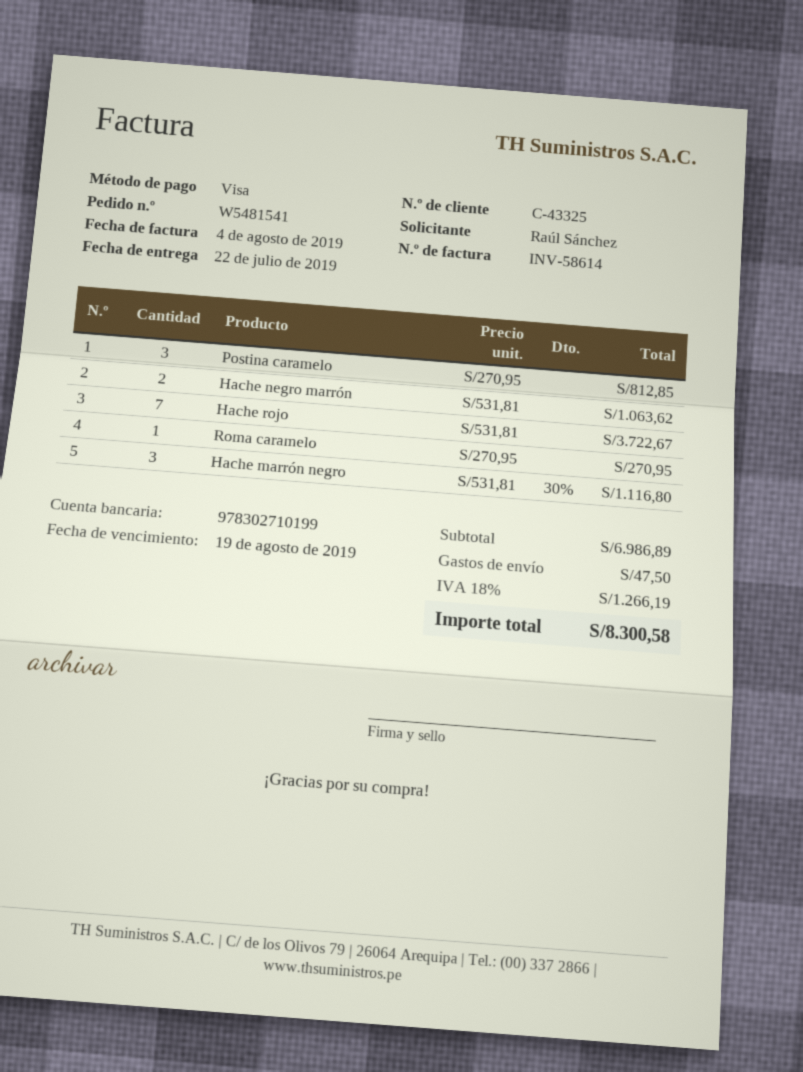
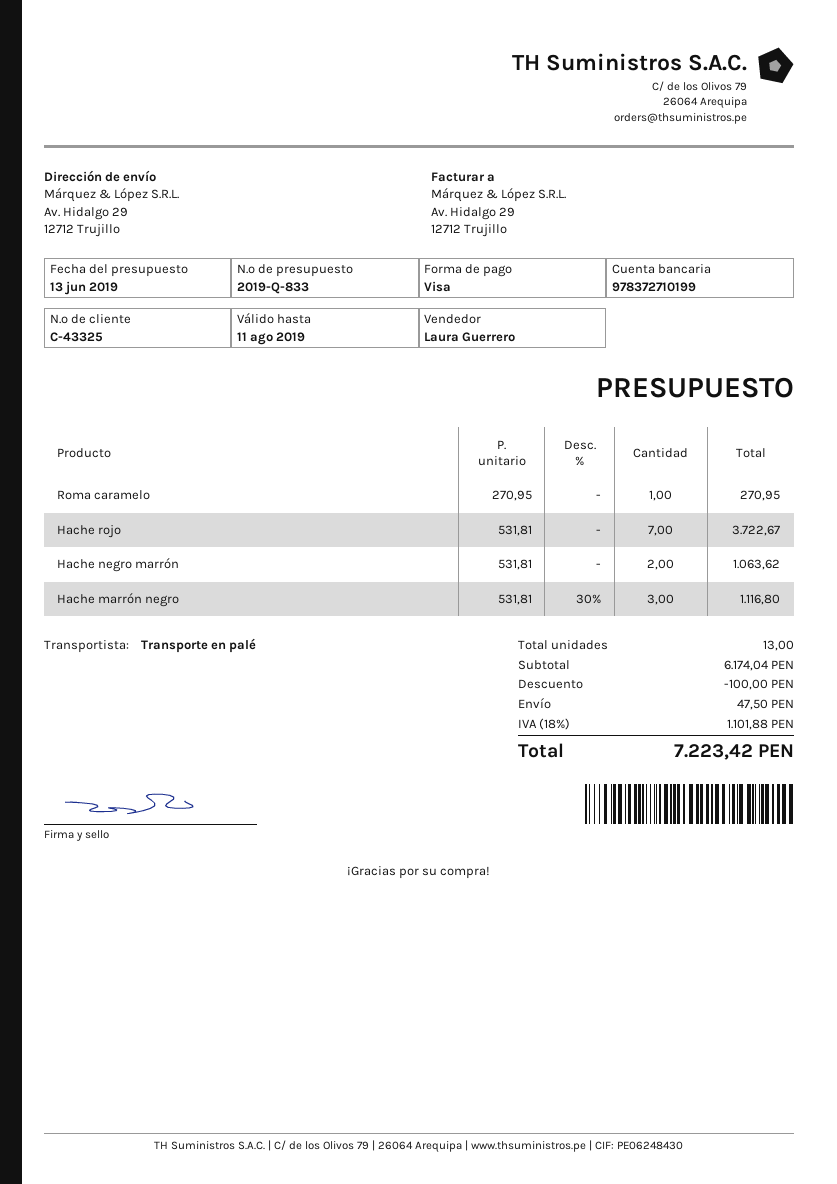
bank account: 978302710199 -> 978372710199
Postina caramelo: 3 x 270.95 = 812.85 -> none
subtotal: 6986.89 -> 6174.04
discount: none -> 100.00
tax: 18% = 1266.19 -> 18% = 1101.88
total: 8300.58 -> 7223.42

